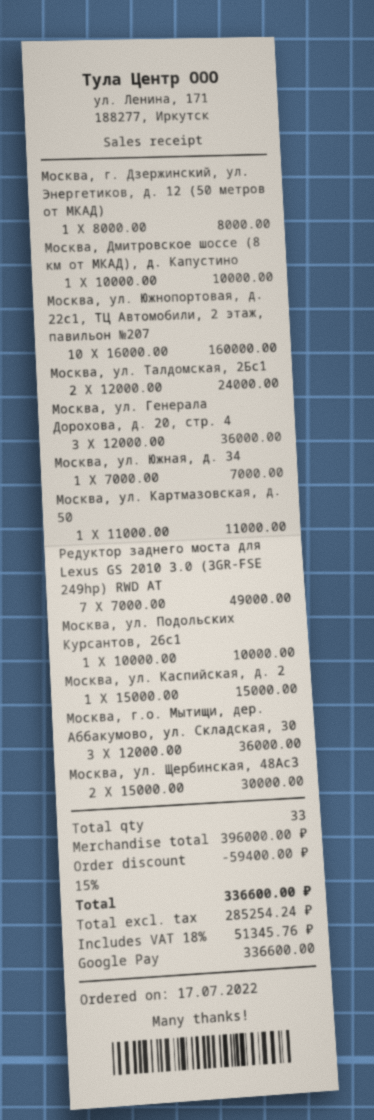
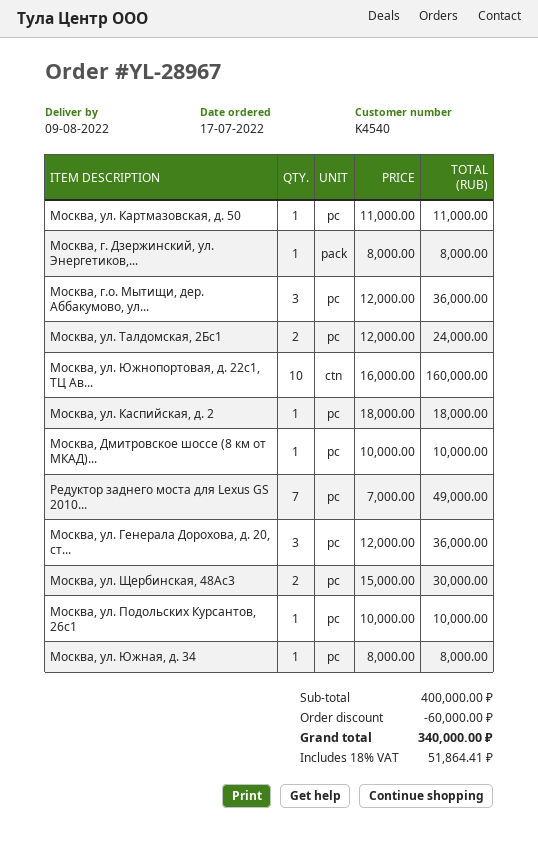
Москва, ул. Южная, д. 34: 1 x 7000.00 = 7000.00 -> 1 x 8000.00 = 8000.00
Москва, ул. Каспийская, д. 2: 1 x 15000.00 = 15000.00 -> 1 x 18000.00 = 18000.00
subtotal: 396000.00 -> 400000.00
discount: 59400.00 -> 60000.00
tax: 18% = 51345.76 -> 18% = 51864.41
total: 336600.00 -> 340000.00

